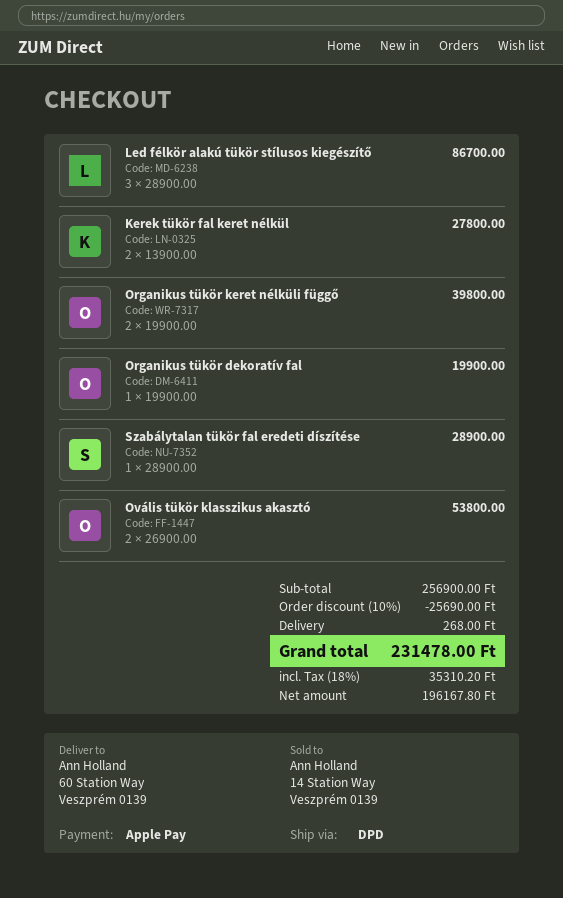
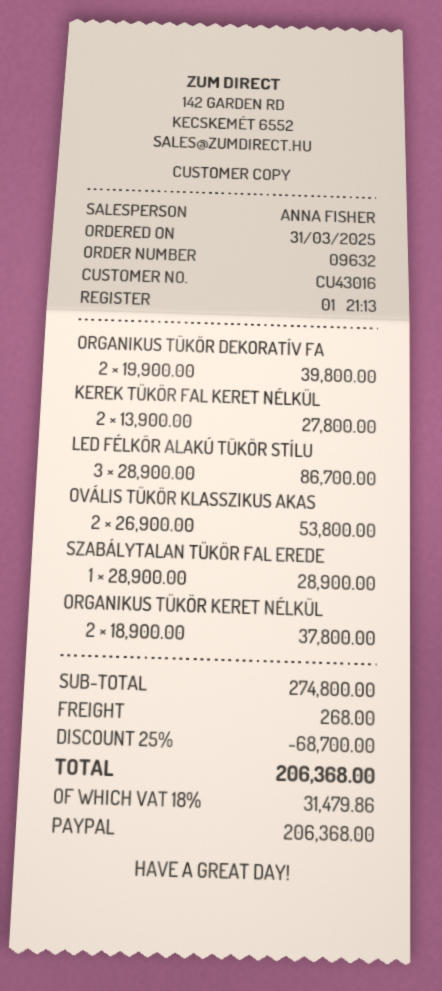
payment method: Apple Pay -> PayPal
Organikus tükör keret nélküli függő: 2 x 19900.00 = 39800.00 -> 2 x 18900.00 = 37800.00
Organikus tükör dekoratív fal: 1 x 19900.00 = 19900.00 -> 2 x 19900.00 = 39800.00
subtotal: 256900.00 -> 274800.00
discount: 10% = 25690.00 -> 25% = 68700.00
tax: 18% = 35310.20 -> 18% = 31479.86
total: 231478.00 -> 206368.00

